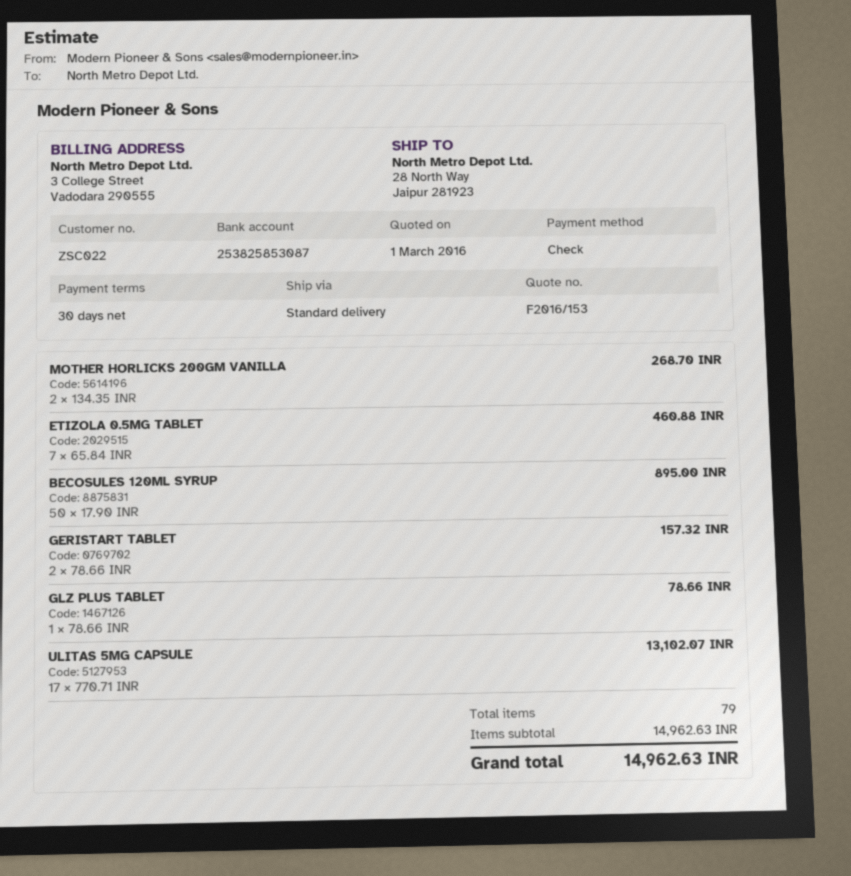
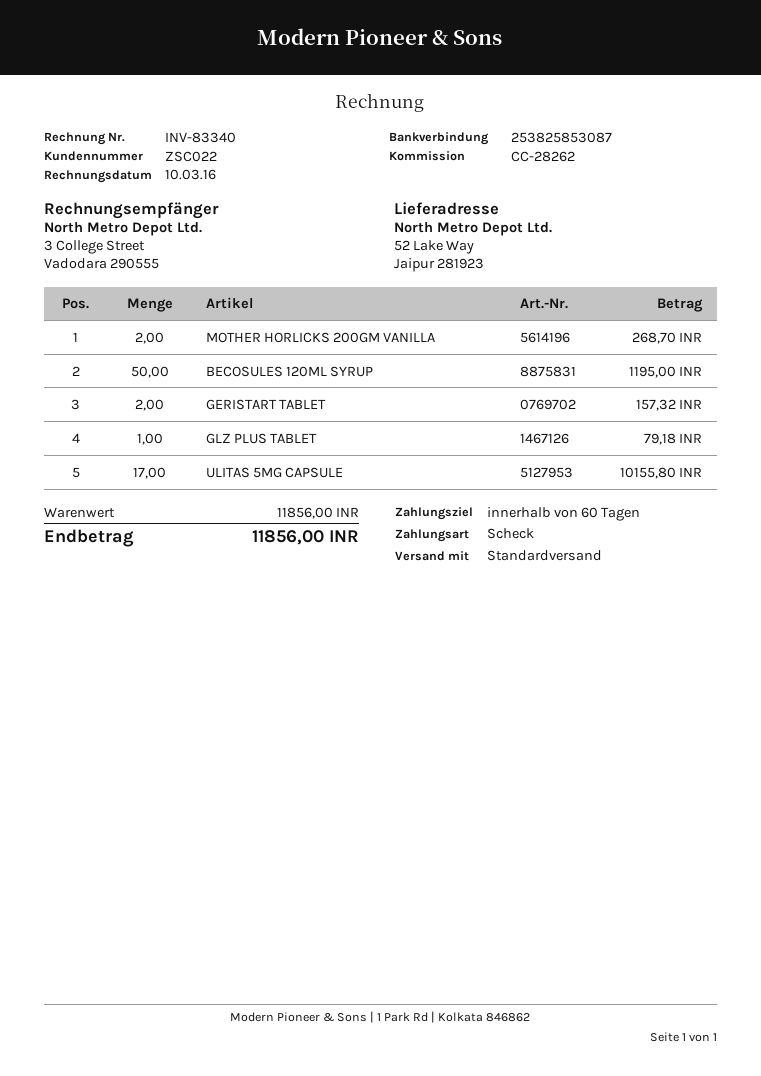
payment terms: 30 days -> 60 days
ship to: 28 North Way, Jaipur 281923 -> 52 Lake Way, Jaipur 281923
ETIZOLA 0.5MG TABLET: 7 for 460.88 -> none
BECOSULES 120ML SYRUP: 50 for 895.00 -> 50 for 1195.00
GLZ PLUS TABLET: 1 for 78.66 -> 1 for 79.18
ULITAS 5MG CAPSULE: 17 for 13102.07 -> 17 for 10155.80
subtotal: 14962.63 -> 11856.00
total: 14962.63 -> 11856.00

